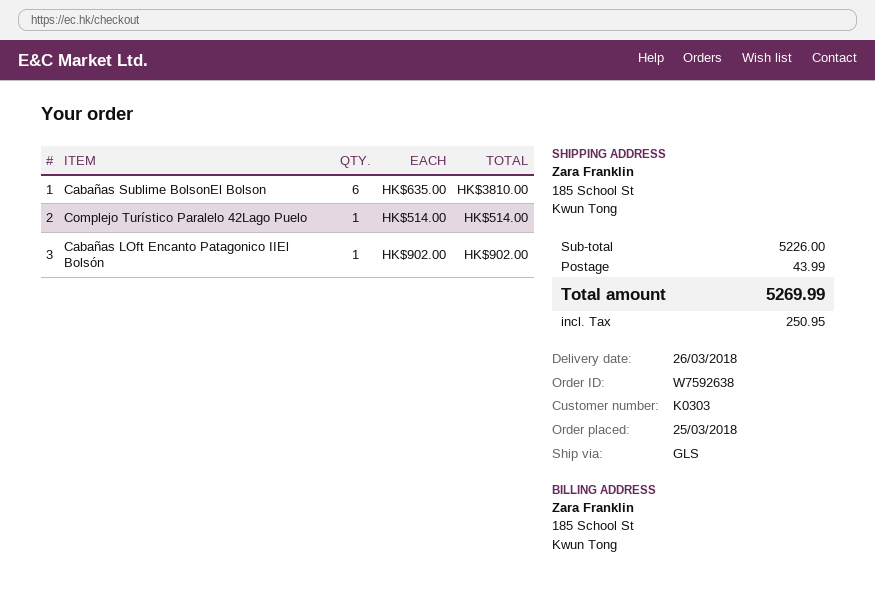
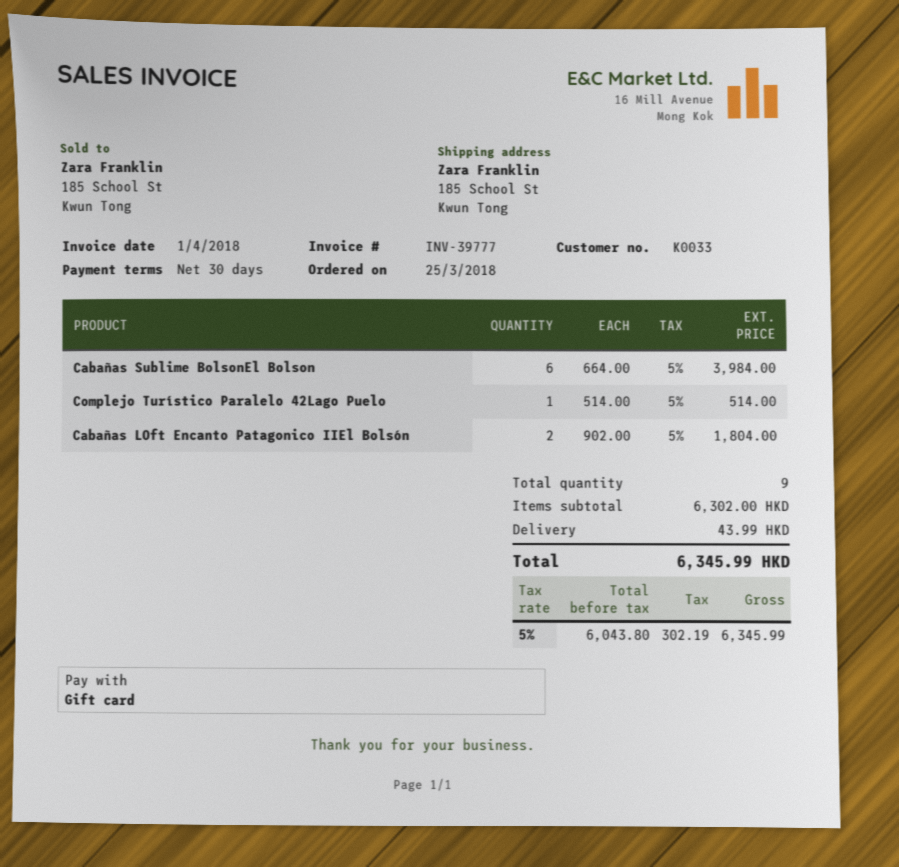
customer number: K0303 -> K0033
Cabañas Sublime BolsonEl Bolson: 6 x 635.00 = 3810.00 -> 6 x 664.00 = 3984.00
Cabañas LOft Encanto Patagonico IIEl Bolsón: 1 x 902.00 = 902.00 -> 2 x 902.00 = 1804.00
subtotal: 5226.00 -> 6302.00
tax: 250.95 -> 302.19
total: 5269.99 -> 6345.99

